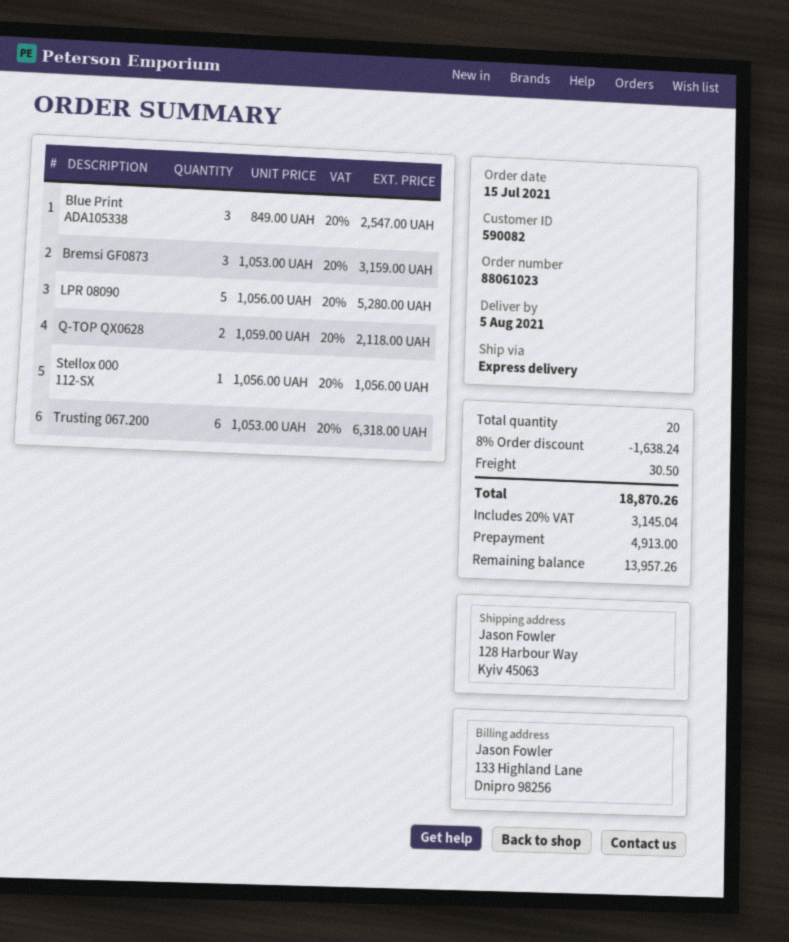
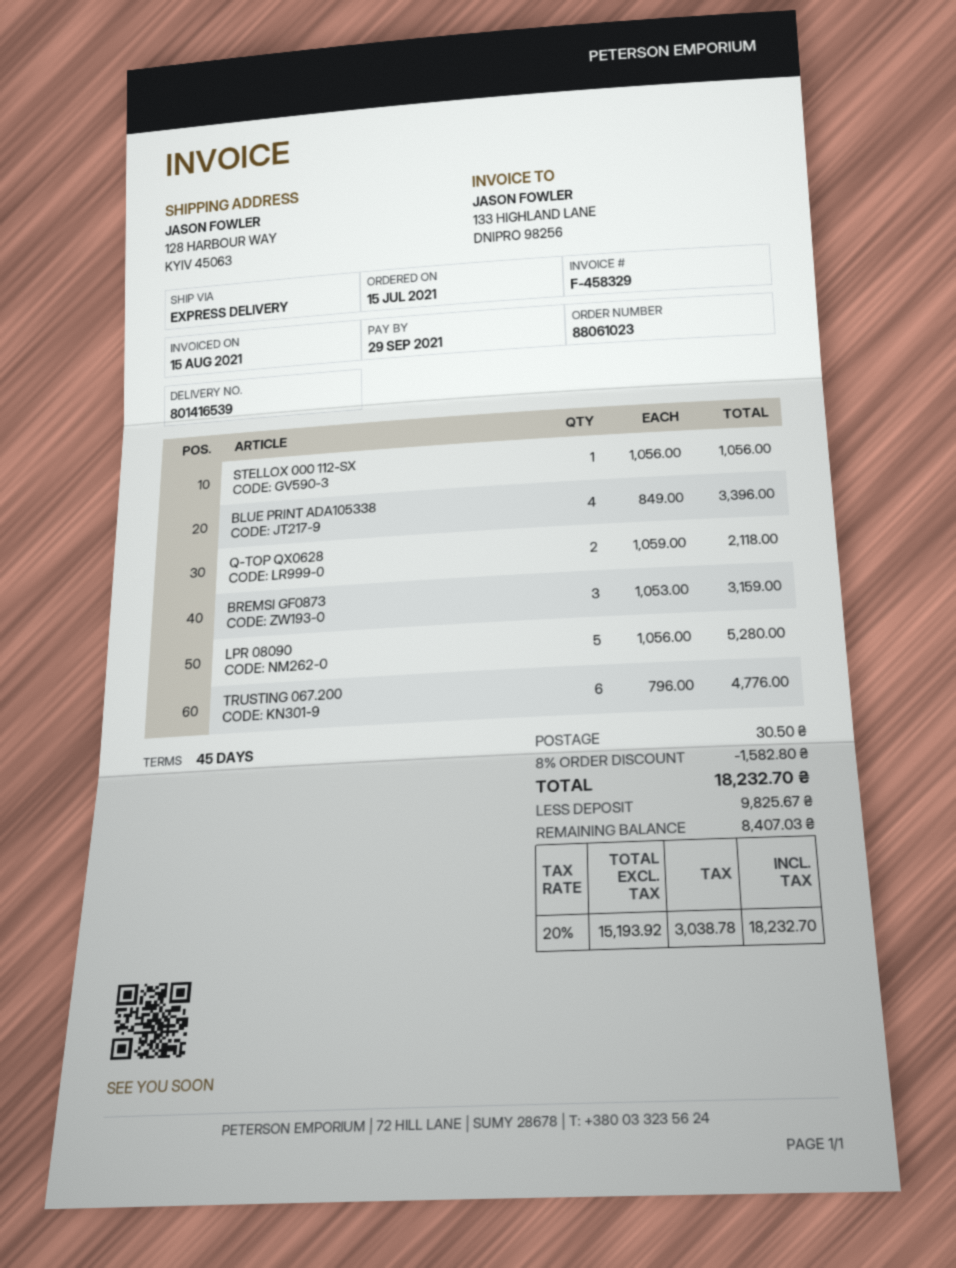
Blue Print ADA105338: 3 x 849.00 = 2547.00 -> 4 x 849.00 = 3396.00
Trusting 067.200: 6 x 1053.00 = 6318.00 -> 6 x 796.00 = 4776.00
discount: 8% = 1638.24 -> 8% = 1582.80
tax: 20% = 3145.04 -> 20% = 3038.78
total: 18870.26 -> 18232.70
deposit: 4913.00 -> 9825.67
balance: 13957.26 -> 8407.03

